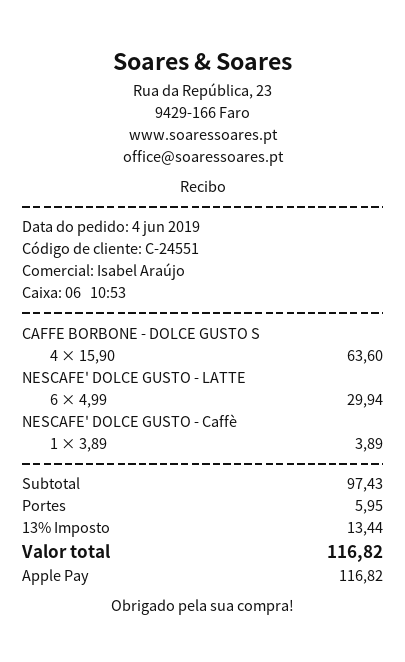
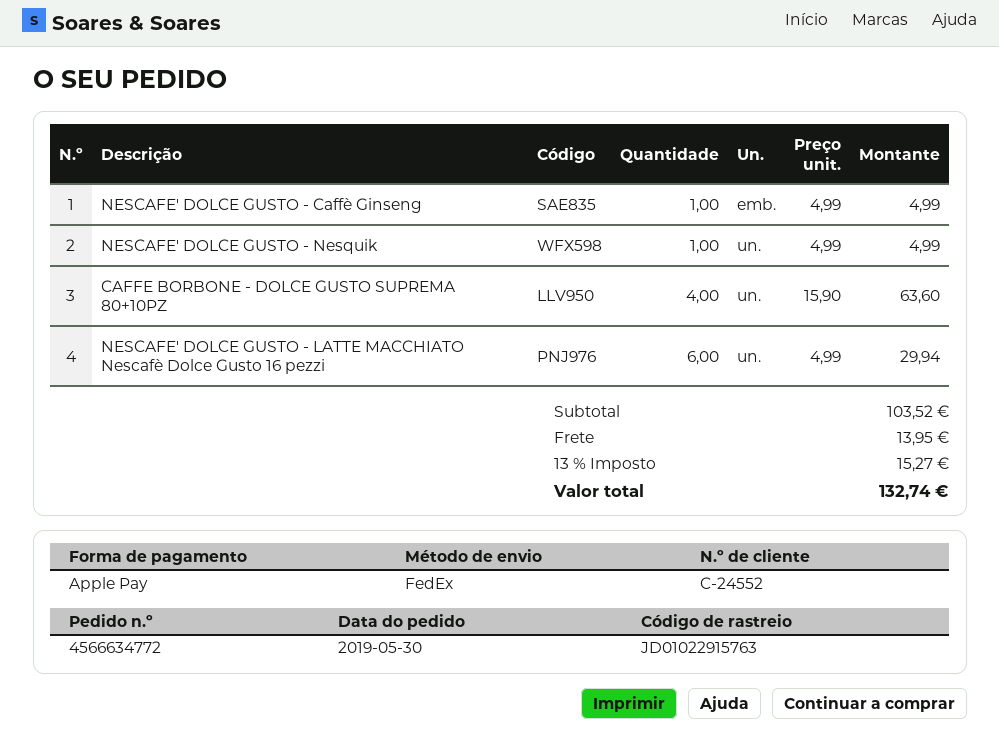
order date: 2019-06-04 -> 2019-05-30
customer number: C-24551 -> C-24552
NESCAFE' DOLCE GUSTO - Caffè: 1 x 3.89 = 3.89 -> 1 x 4.99 = 4.99
NESCAFE' DOLCE GUSTO - Nesquik: none -> 1 x 4.99 = 4.99
subtotal: 97.43 -> 103.52
shipping: 5.95 -> 13.95
tax: 13% = 13.44 -> 13% = 15.27
total: 116.82 -> 132.74

